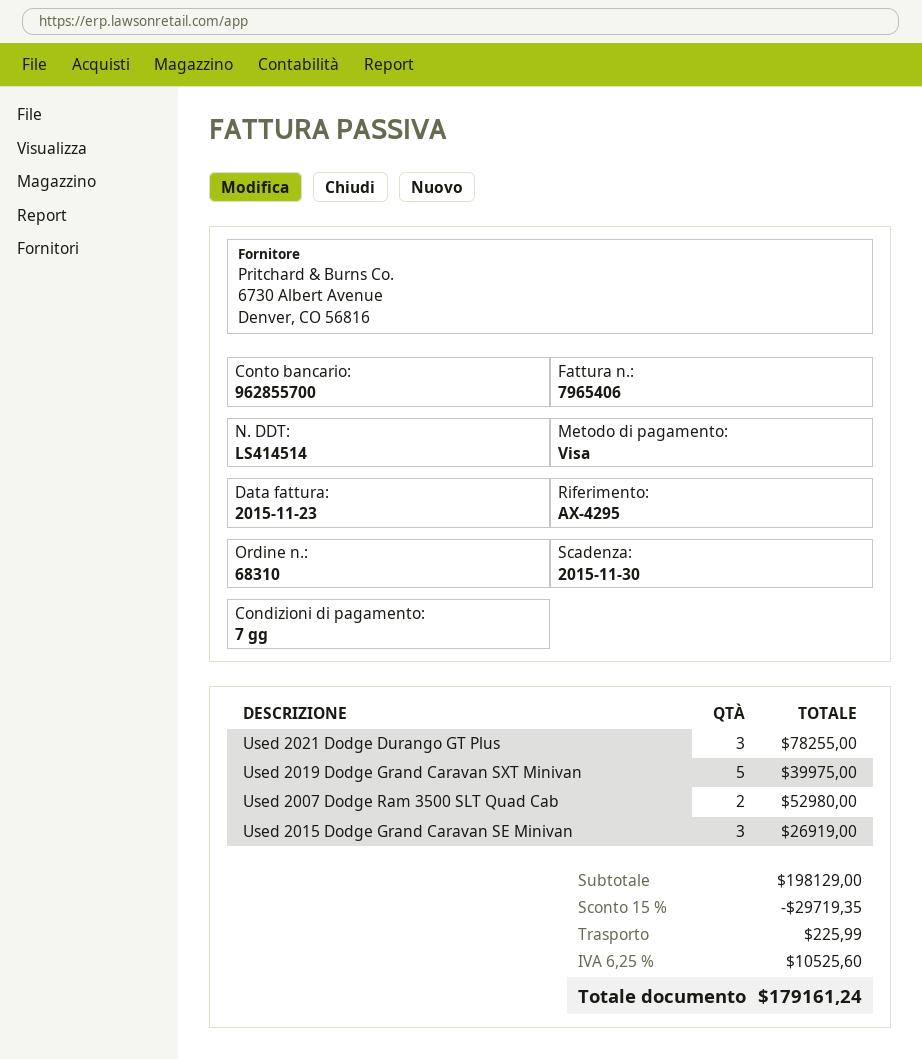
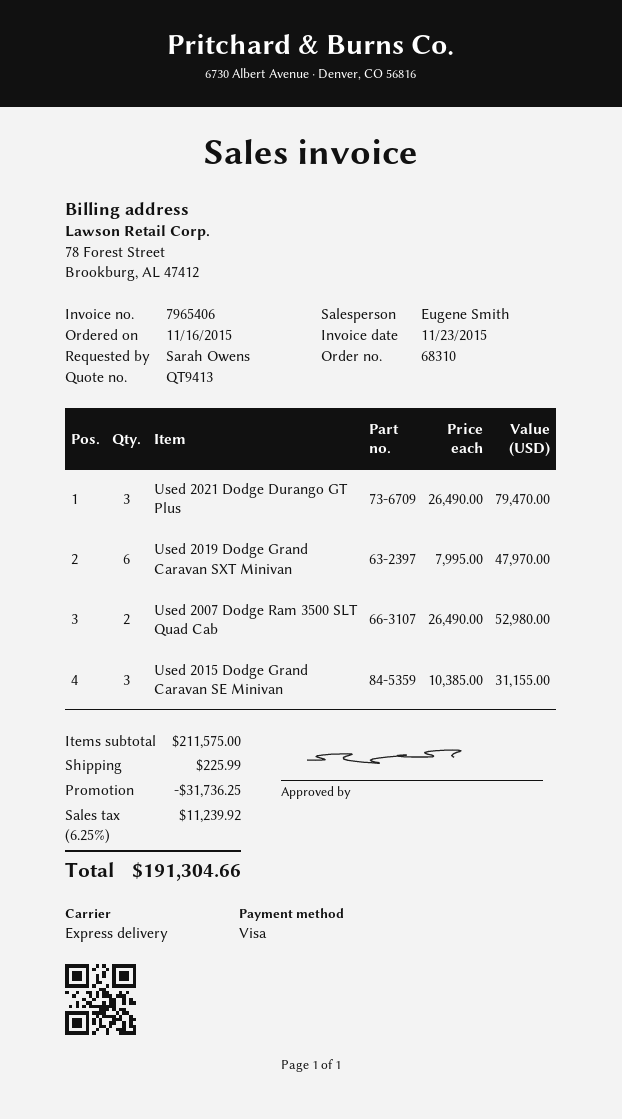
Used 2021 Dodge Durango GT Plus: 3 for 78255.00 -> 3 for 79470.00
Used 2019 Dodge Grand Caravan SXT Minivan: 5 for 39975.00 -> 6 for 47970.00
Used 2015 Dodge Grand Caravan SE Minivan: 3 for 26919.00 -> 3 for 31155.00
subtotal: 198129.00 -> 211575.00
discount: 29719.35 -> 31736.25
tax: 6.25% = 10525.60 -> 6.25% = 11239.92
total: 179161.24 -> 191304.66

